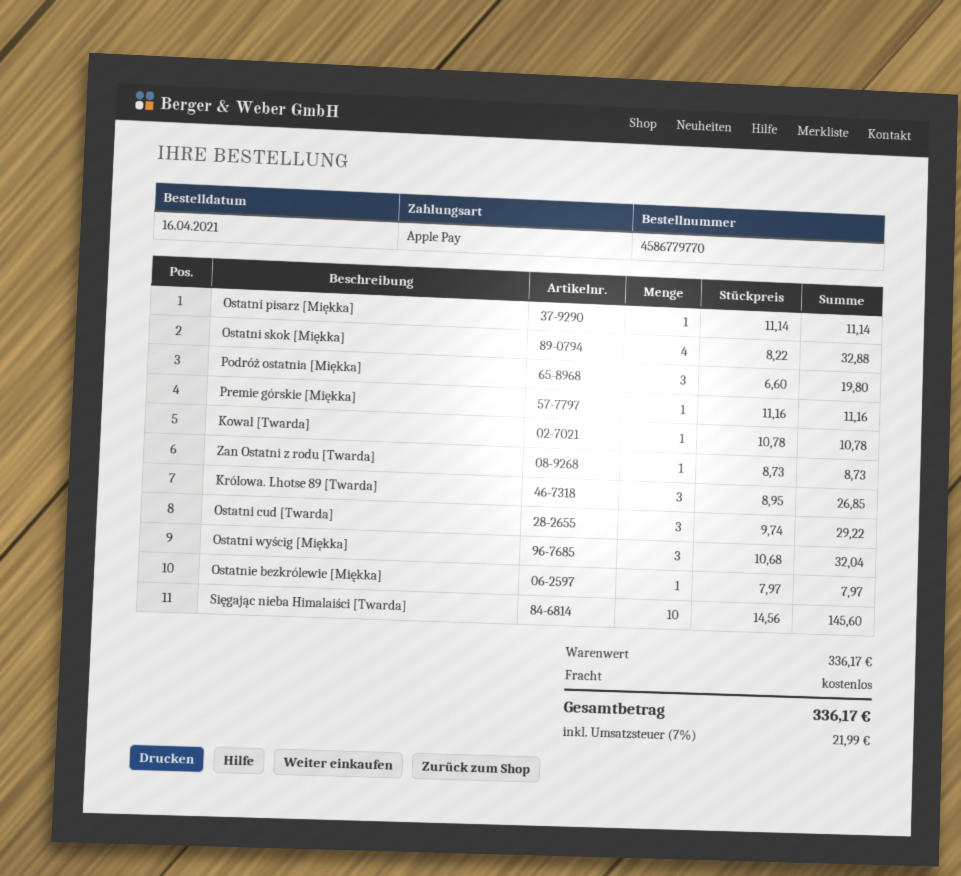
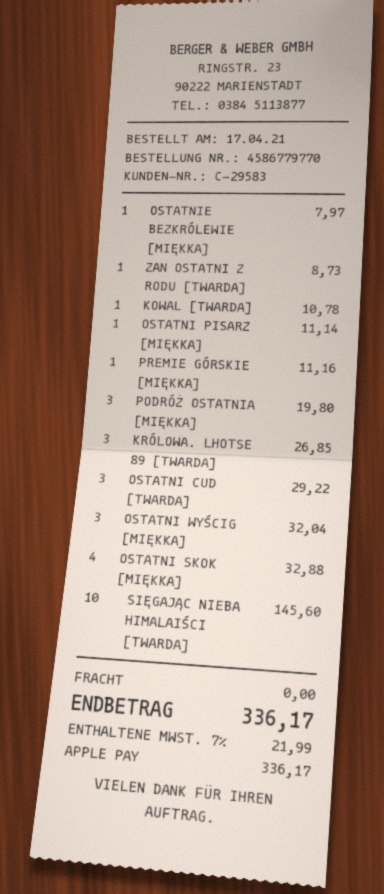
order date: 2021-04-16 -> 2021-04-17

